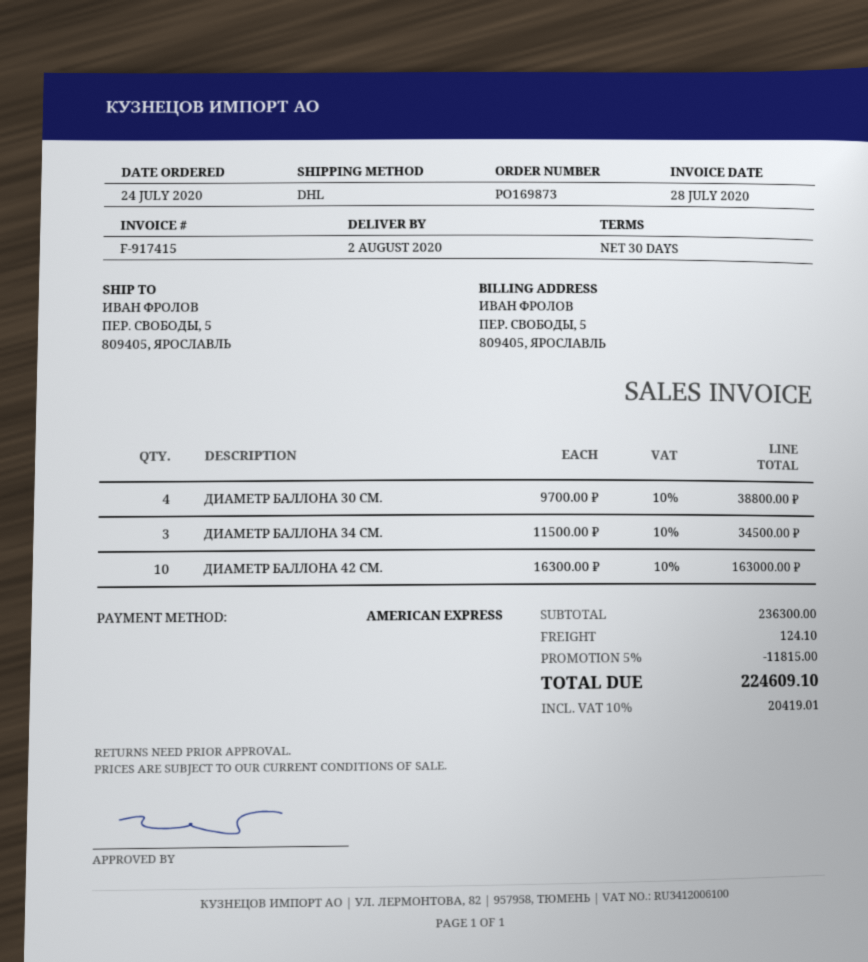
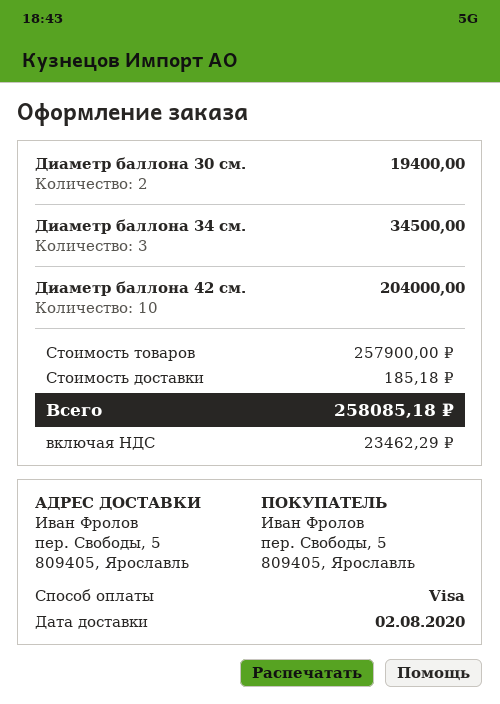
payment method: American Express -> Visa
ДИАМЕТР БАЛЛОНА 30 СМ.: 4 for 38800.00 -> 2 for 19400.00
ДИАМЕТР БАЛЛОНА 42 СМ.: 10 for 163000.00 -> 10 for 204000.00
subtotal: 236300.00 -> 257900.00
discount: 5% = 11815.00 -> none
shipping: 124.10 -> 185.18
tax: 20419.01 -> 23462.29
total: 224609.10 -> 258085.18

